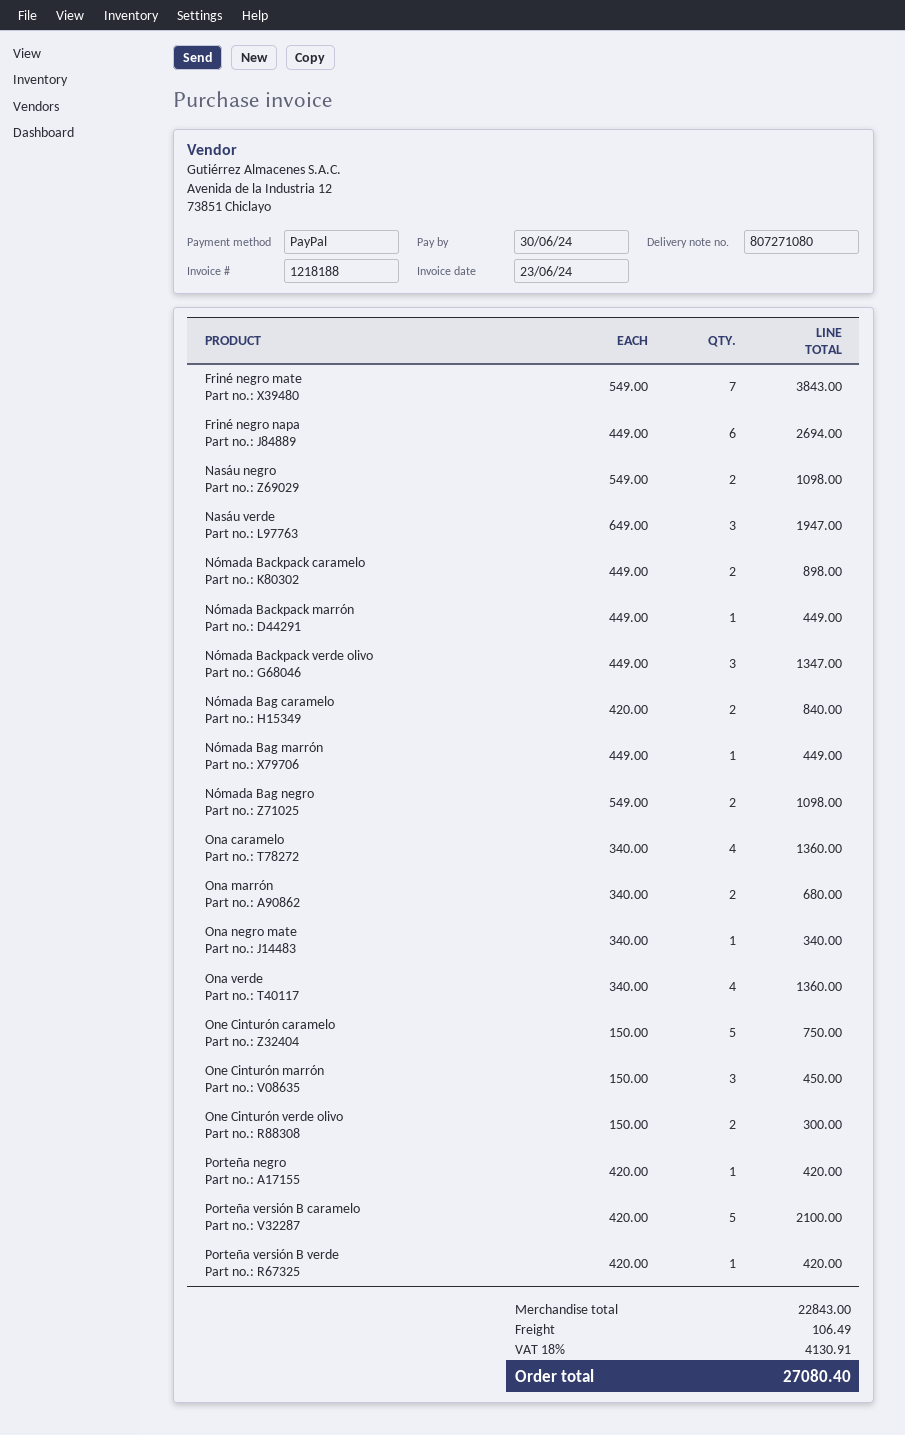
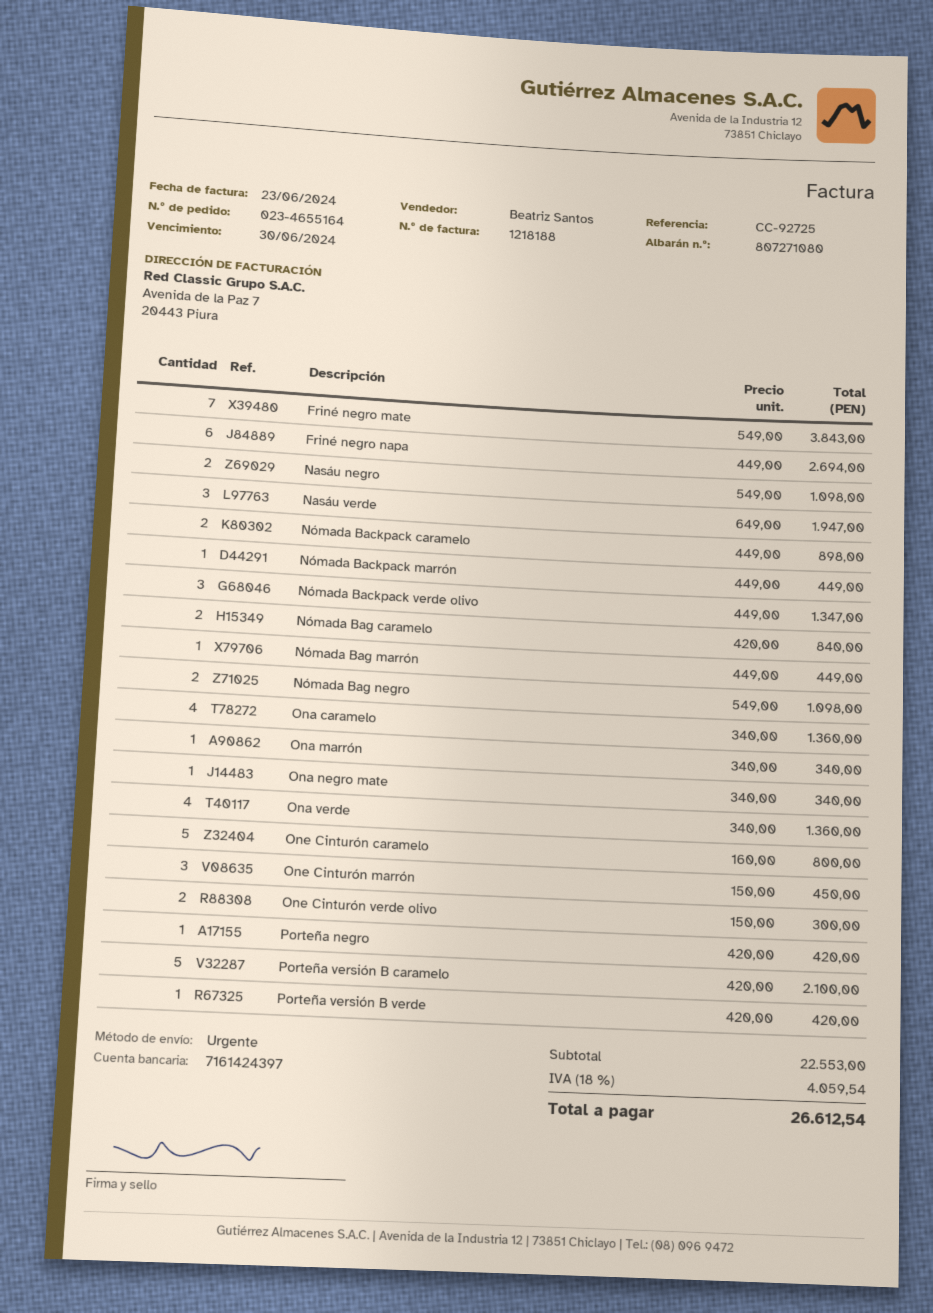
Ona marrón: 2 x 340.00 = 680.00 -> 1 x 340.00 = 340.00
One Cinturón caramelo: 5 x 150.00 = 750.00 -> 5 x 160.00 = 800.00
subtotal: 22843.00 -> 22553.00
shipping: 106.49 -> none
tax: 18% = 4130.91 -> 18% = 4059.54
total: 27080.40 -> 26612.54

